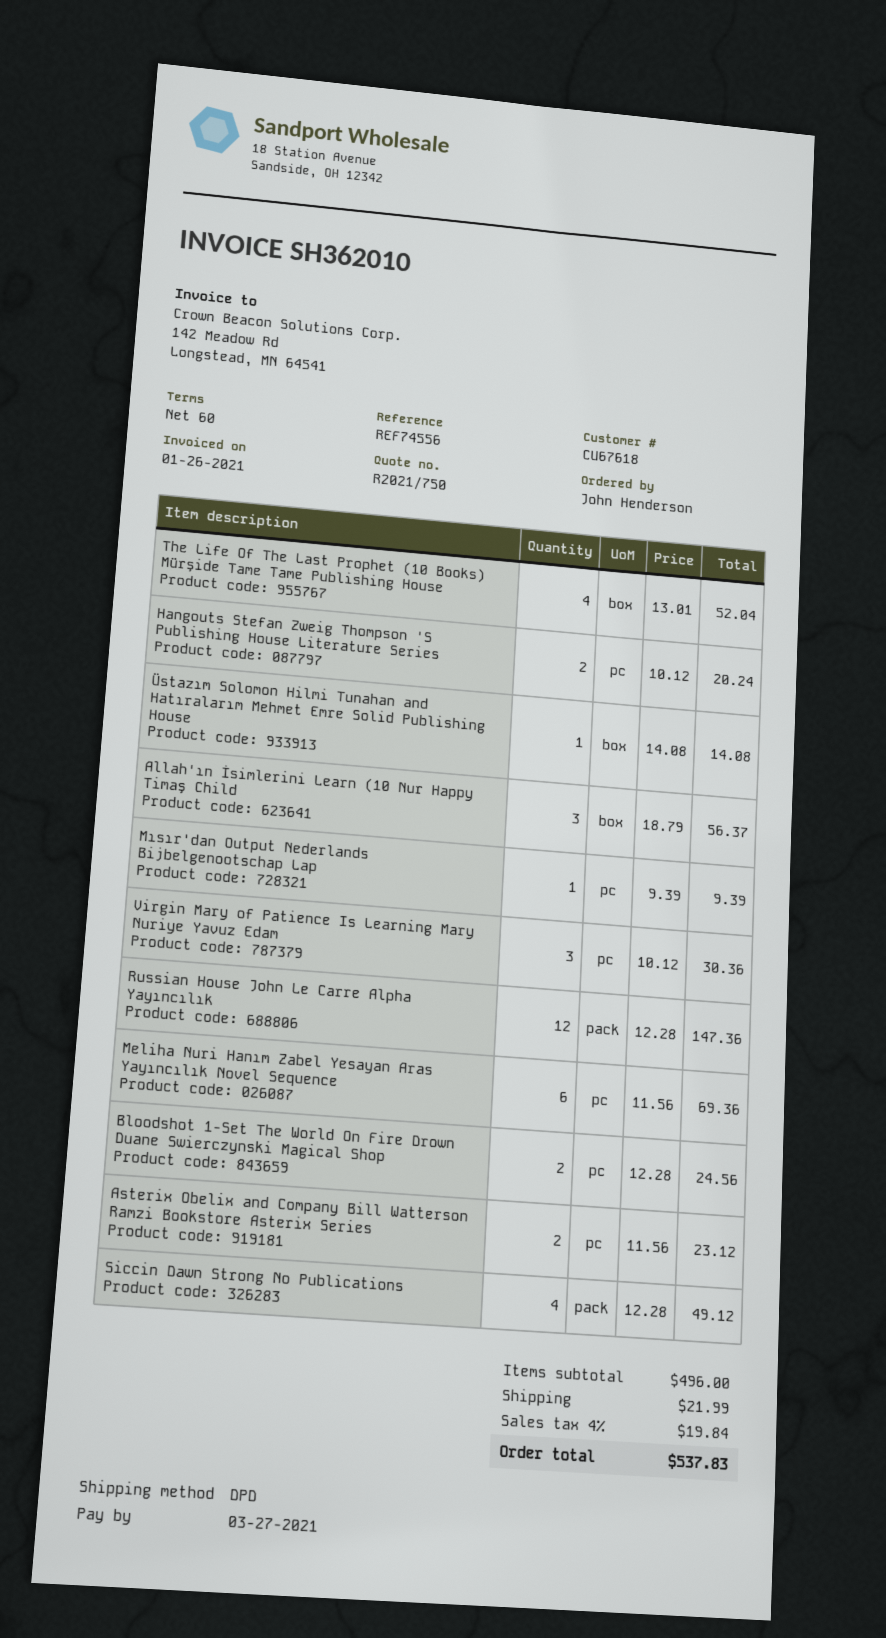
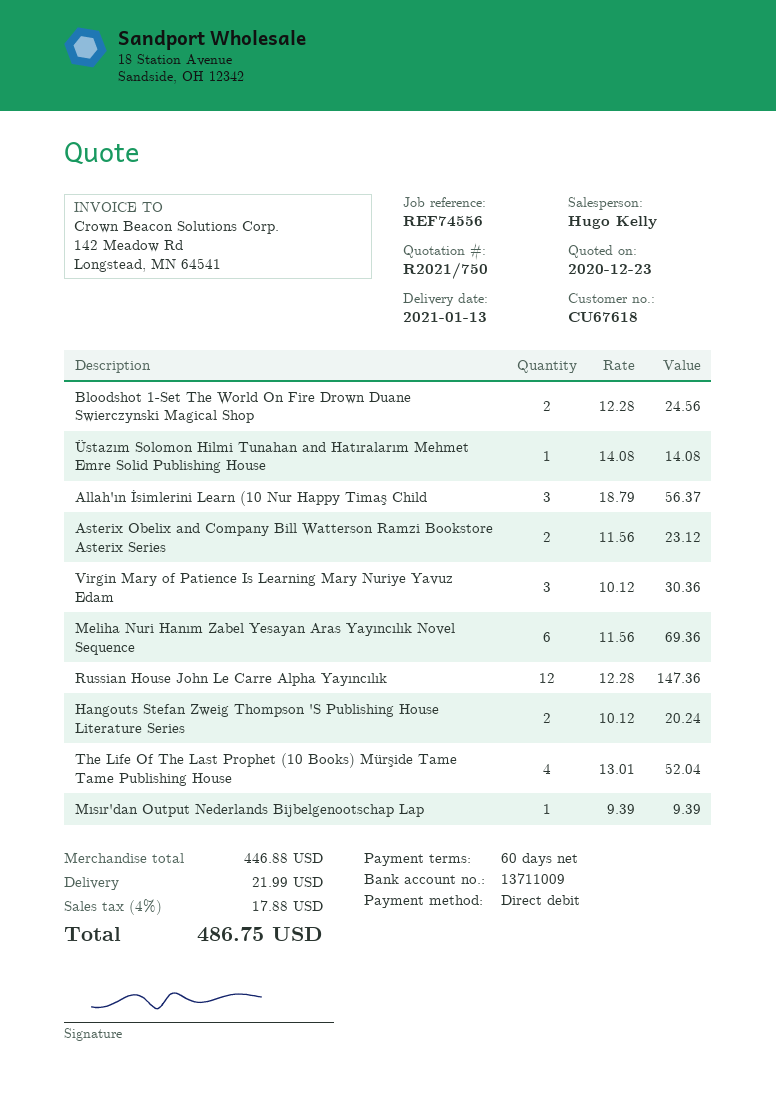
Siccin Dawn Strong No Publications: 4 x 12.28 = 49.12 -> none
subtotal: 496.00 -> 446.88
tax: 4% = 19.84 -> 4% = 17.88
total: 537.83 -> 486.75

